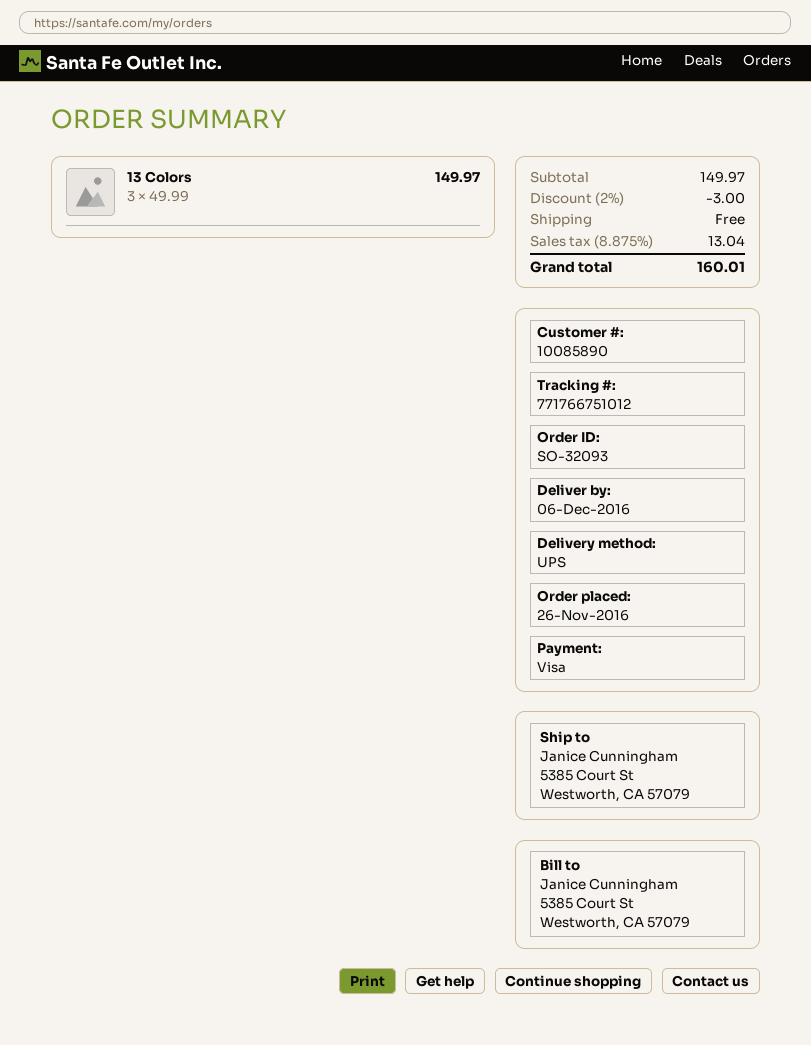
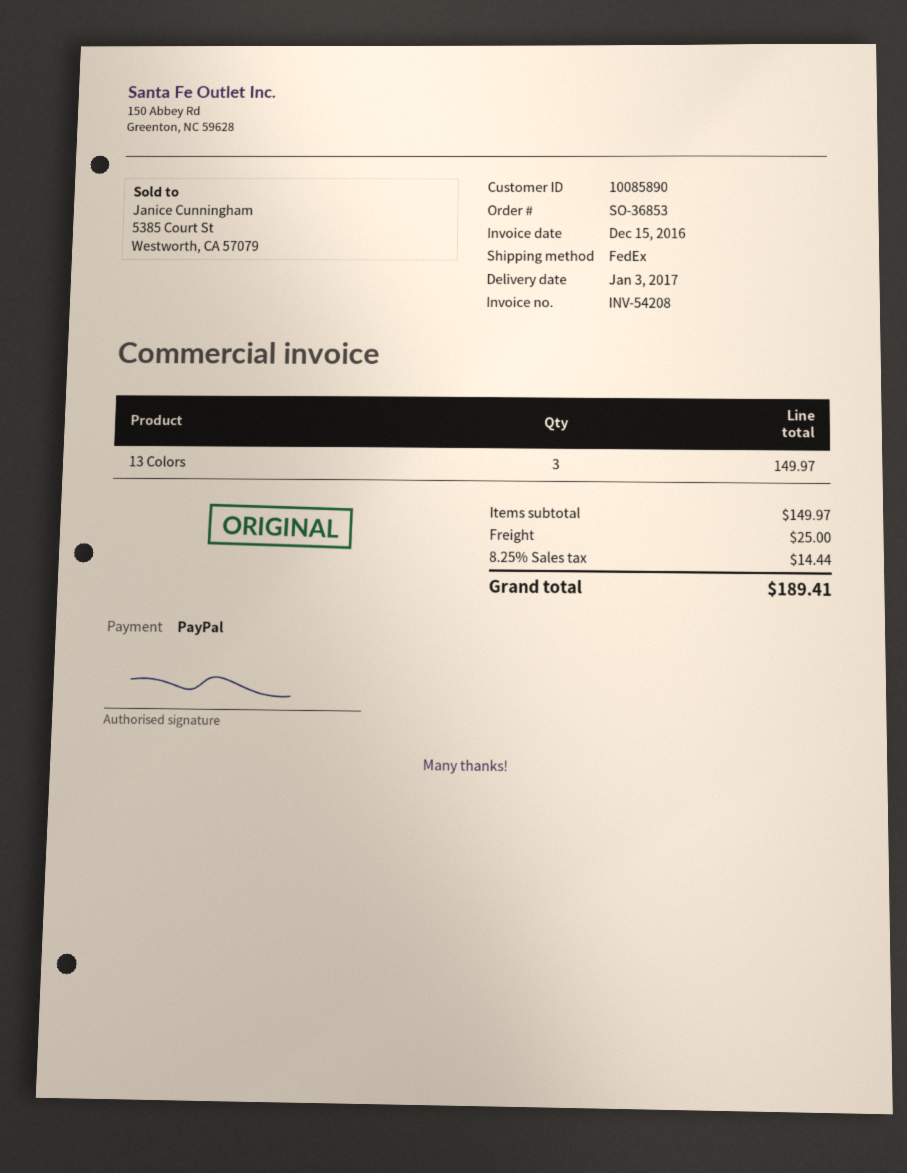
order number: SO-32093 -> SO-36853
delivery date: 2016-12-06 -> 2017-01-03
payment method: Visa -> PayPal
shipping method: UPS -> FedEx
discount: 2% = 3.00 -> none
shipping: 0.00 -> 25.00
tax: 8.875% = 13.04 -> 8.25% = 14.44
total: 160.01 -> 189.41

